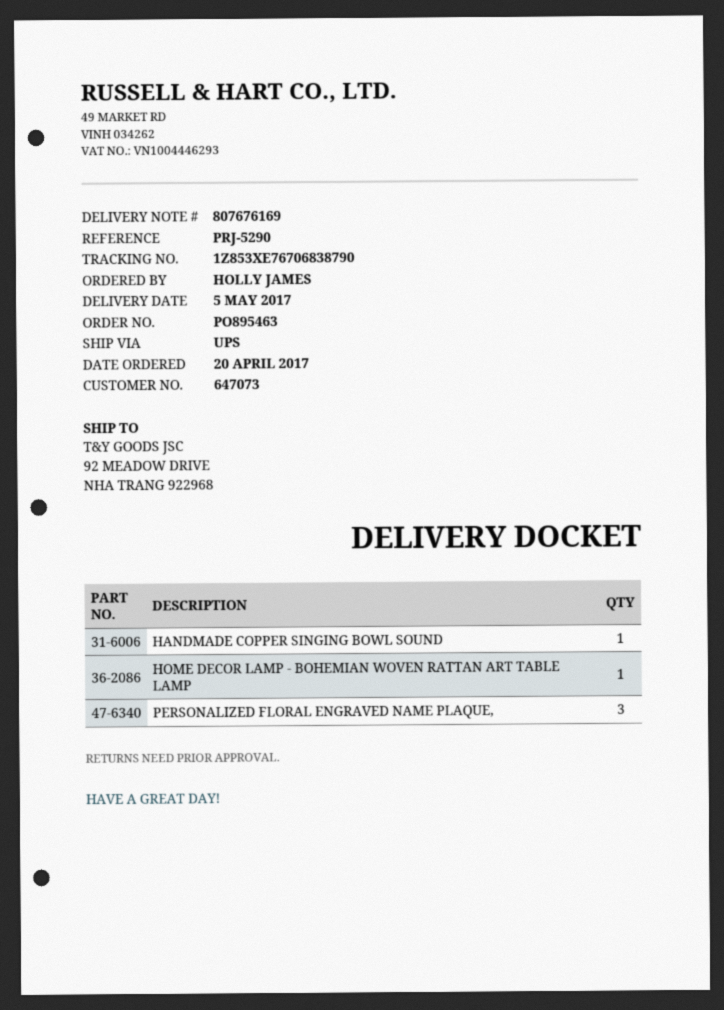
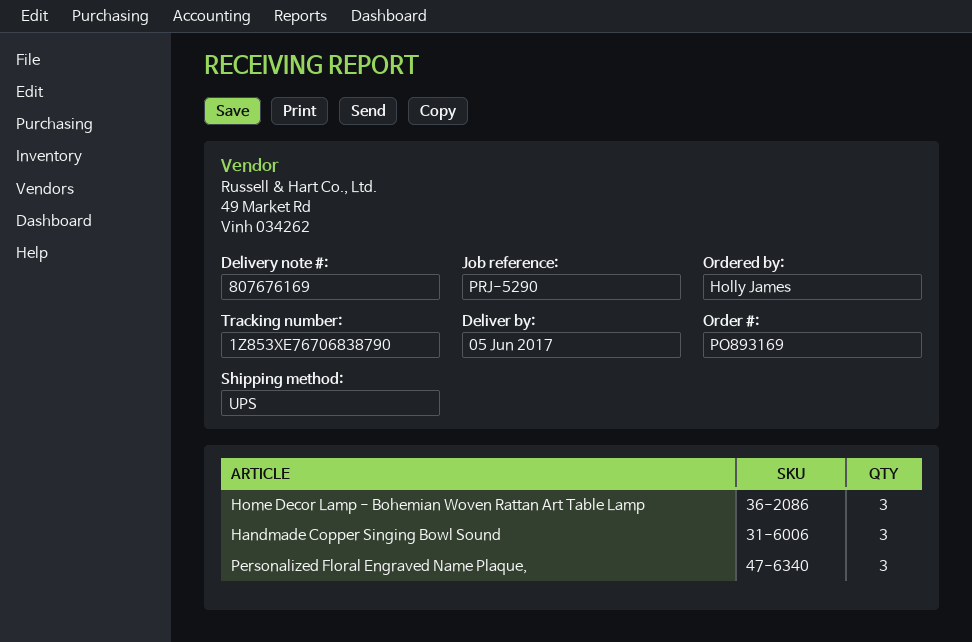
order number: PO895463 -> PO893169
delivery date: 2017-05-05 -> 2017-06-05
HANDMADE COPPER SINGING BOWL SOUND: 1 -> 3
HOME DECOR LAMP - BOHEMIAN WOVEN RATTAN ART TABLE LAMP: 1 -> 3

